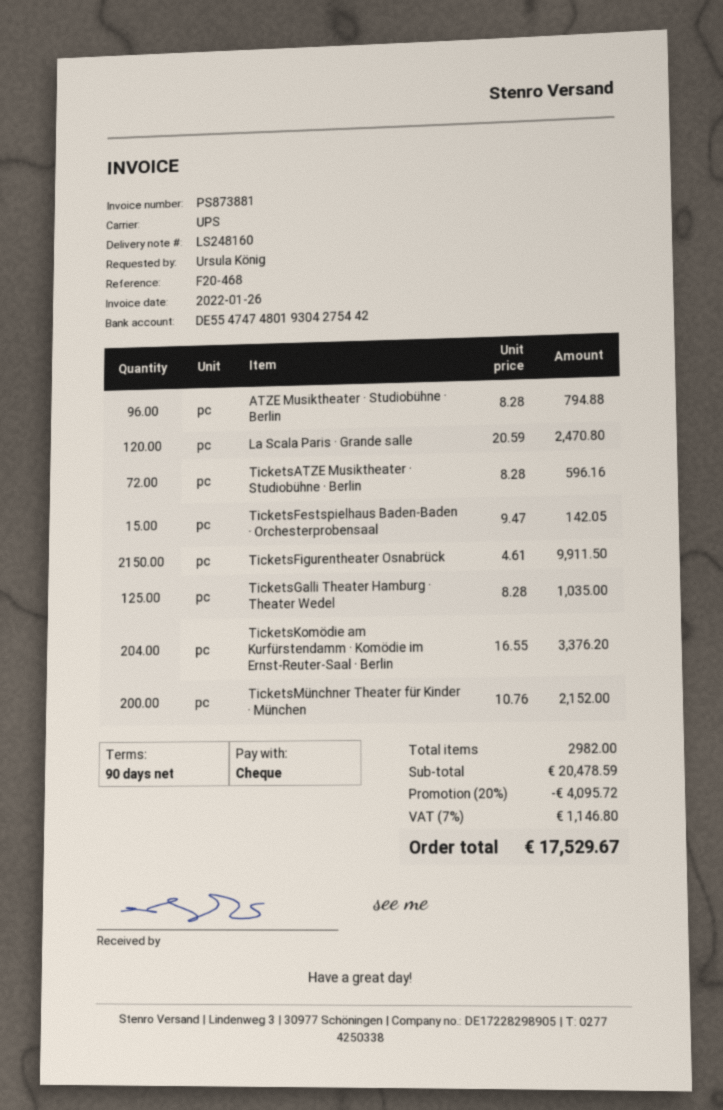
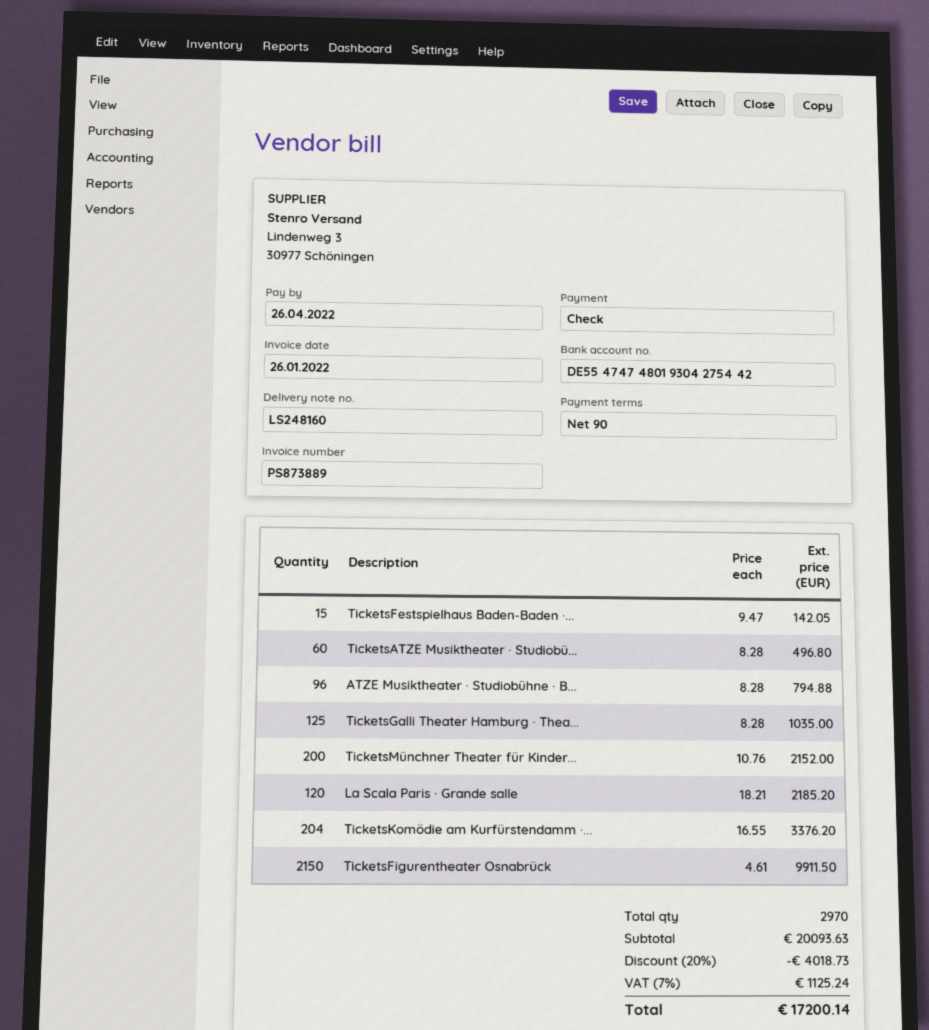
invoice number: PS873881 -> PS873889
La Scala Paris · Grande salle: 120 x 20.59 = 2470.80 -> 120 x 18.21 = 2185.20
TicketsATZE Musiktheater · Studiobühne · Berlin: 72 x 8.28 = 596.16 -> 60 x 8.28 = 496.80
total quantity: 2982 -> 2970
subtotal: 20478.59 -> 20093.63
discount: 20% = 4095.72 -> 20% = 4018.73
tax: 7% = 1146.80 -> 7% = 1125.24
total: 17529.67 -> 17200.14

